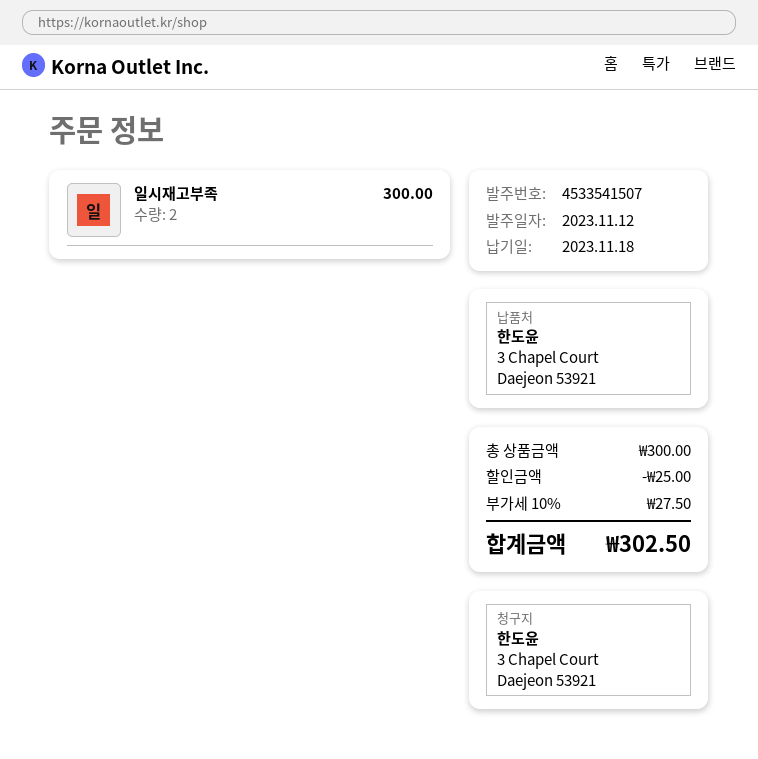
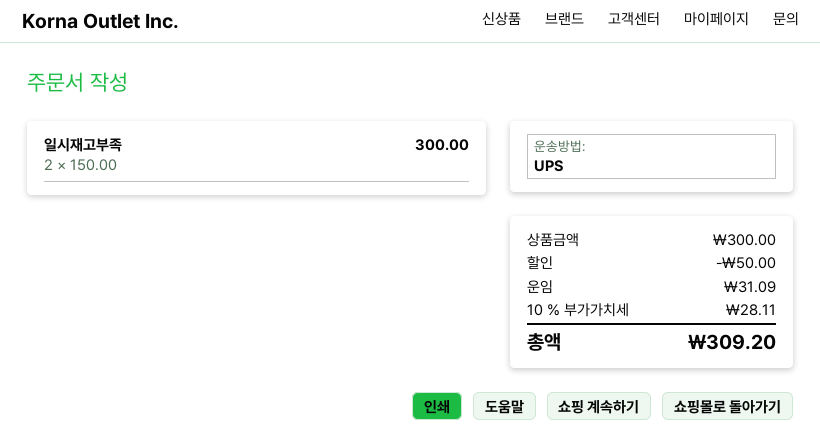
discount: 25.00 -> 50.00
shipping: none -> 31.09
tax: 10% = 27.50 -> 10% = 28.11
total: 302.50 -> 309.20

